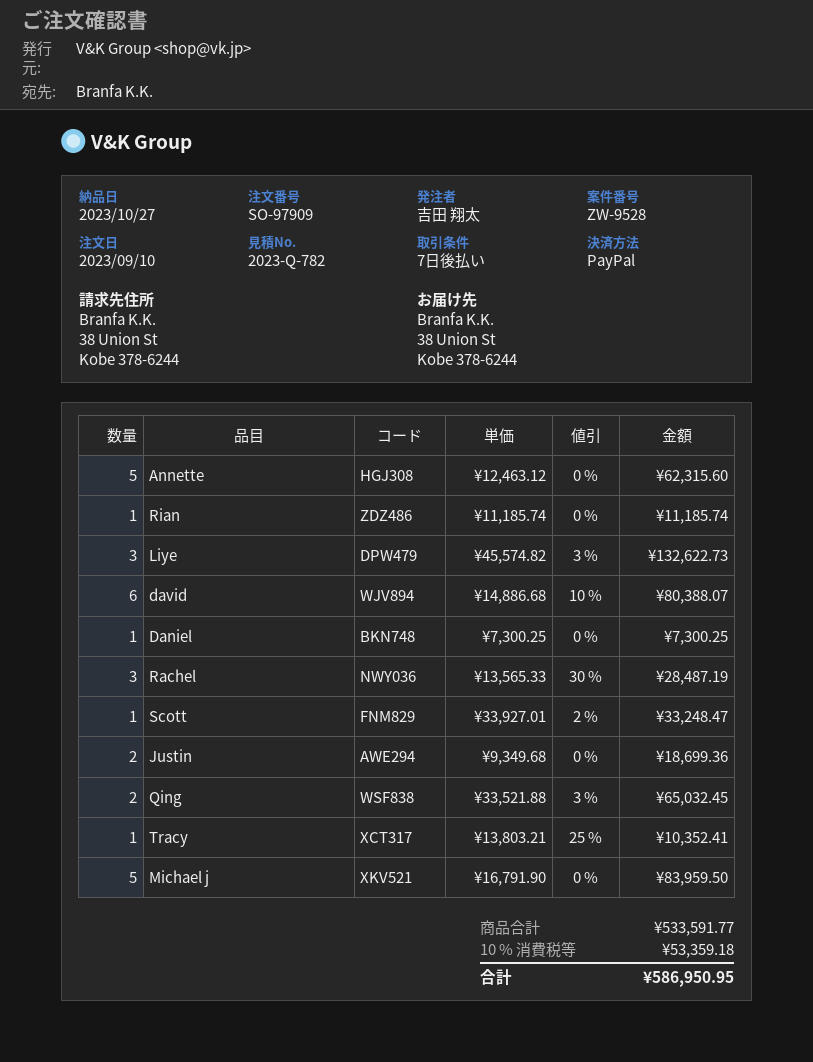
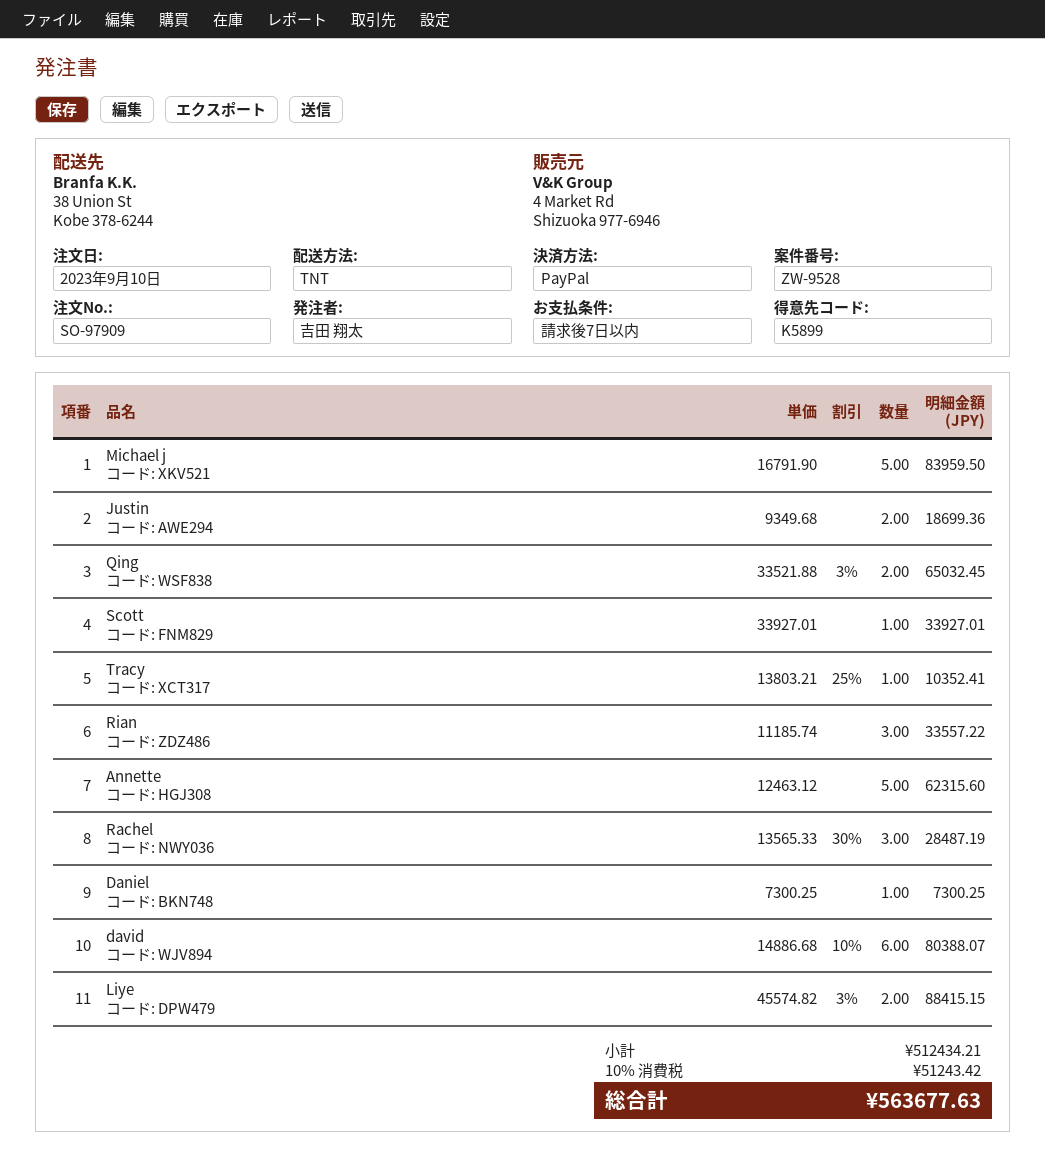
Rian: 1 x 11185.74 = 11185.74 -> 3 x 11185.74 = 33557.22
Liye: 3 x 45574.82 - 3% = 132622.73 -> 2 x 45574.82 - 3% = 88415.15
Scott: 1 x 33927.01 - 2% = 33248.47 -> 1 x 33927.01 = 33927.01
subtotal: 533591.77 -> 512434.21
tax: 10% = 53359.18 -> 10% = 51243.42
total: 586950.95 -> 563677.63

